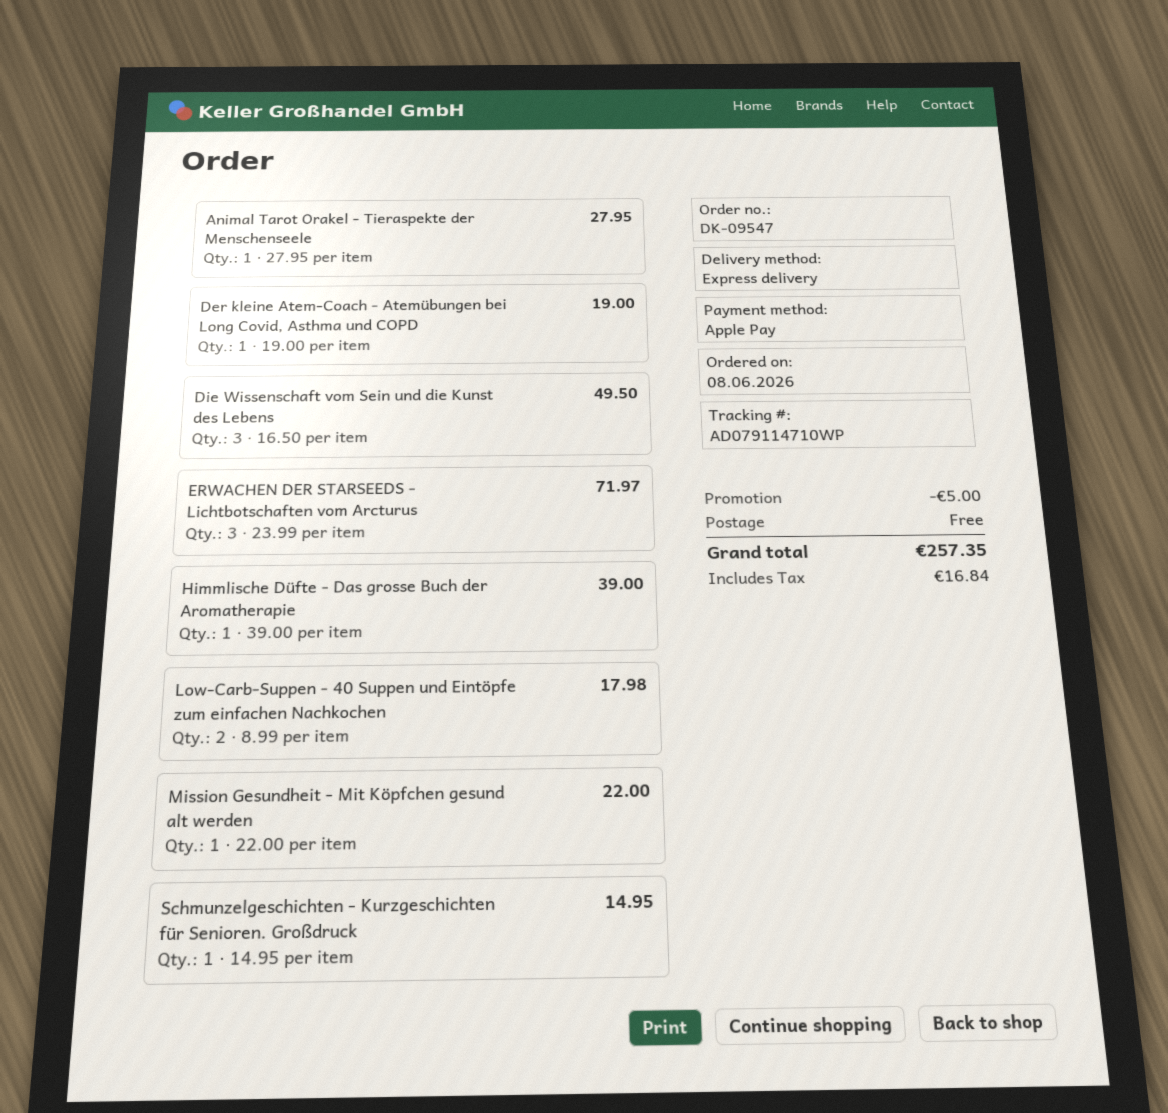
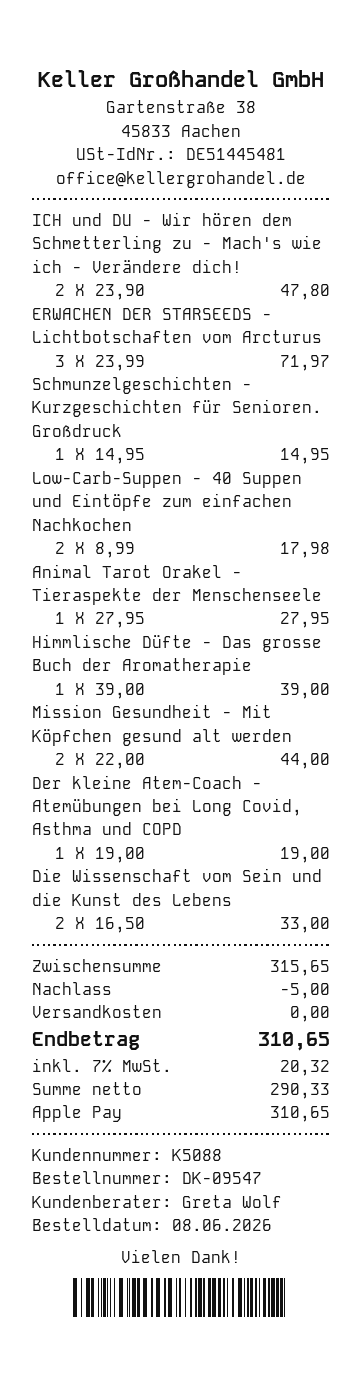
Die Wissenschaft vom Sein und die Kunst des Lebens: 3 x 16.50 = 49.50 -> 2 x 16.50 = 33.00
Mission Gesundheit - Mit Köpfchen gesund alt werden: 1 x 22.00 = 22.00 -> 2 x 22.00 = 44.00
ICH und DU - Wir hören dem Schmetterling zu - Mach's wie ich - Verändere dich!: none -> 2 x 23.90 = 47.80
tax: 16.84 -> 20.32
total: 257.35 -> 310.65

